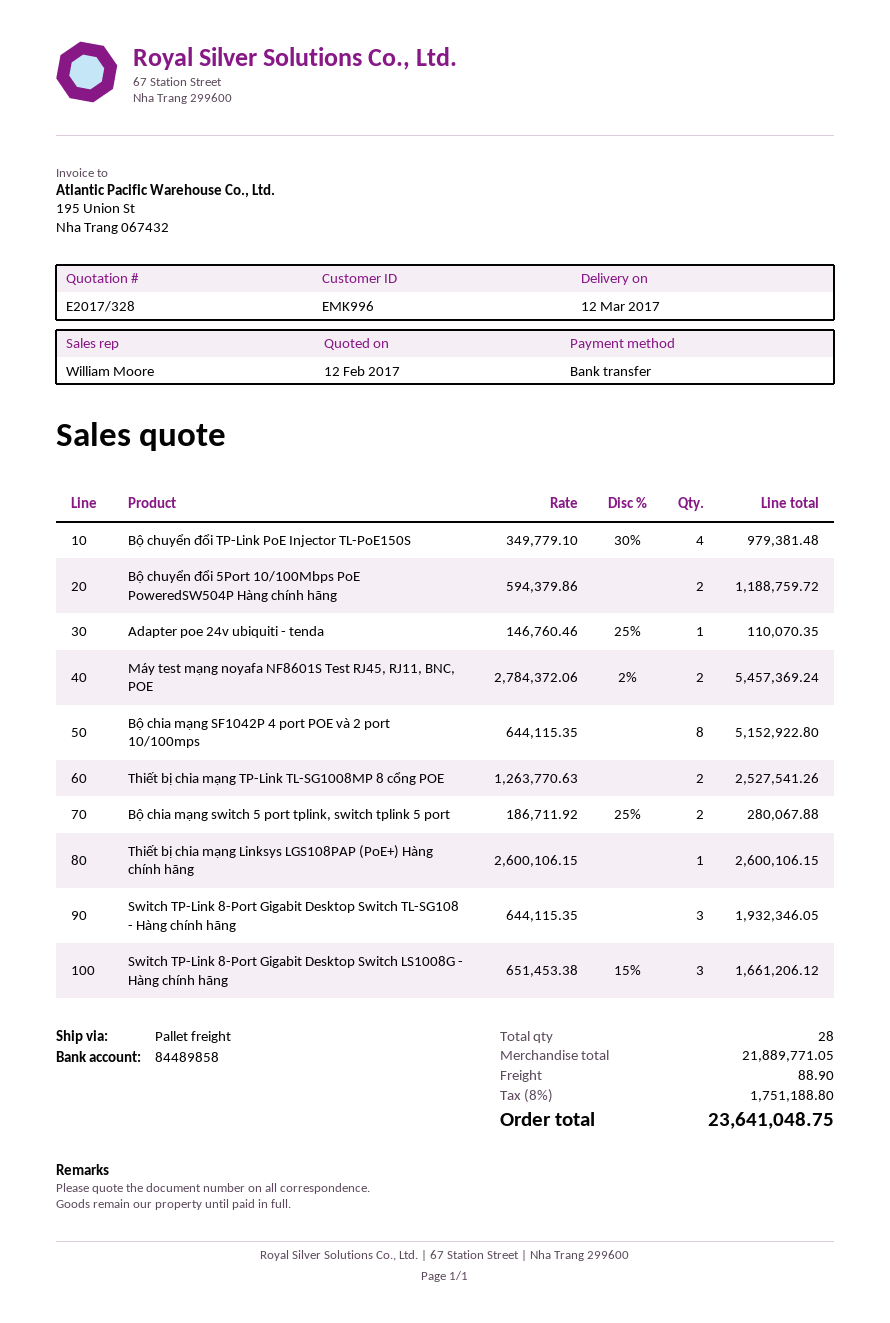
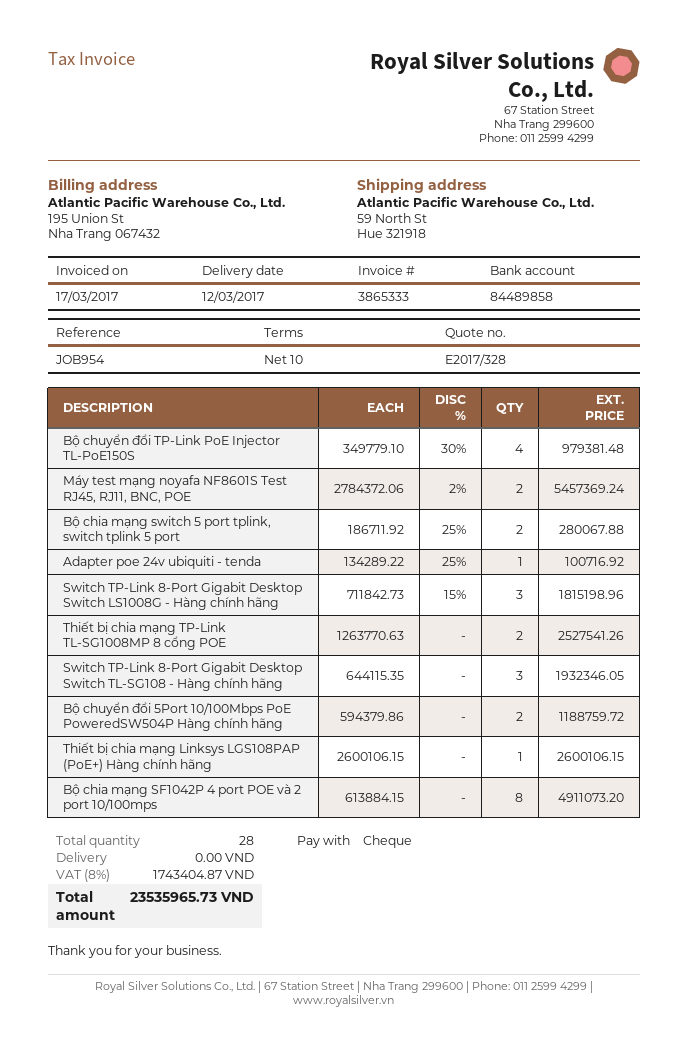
payment method: bank transfer -> cheque
Adapter poe 24v ubiquiti - tenda: 1 x 146760.46 - 25% = 110070.35 -> 1 x 134289.22 - 25% = 100716.92
Bộ chia mạng SF1042P 4 port POE và 2 port 10/100mps: 8 x 644115.35 = 5152922.80 -> 8 x 613884.15 = 4911073.20
Switch TP-Link 8-Port Gigabit Desktop Switch LS1008G - Hàng chính hãng: 3 x 651453.38 - 15% = 1661206.12 -> 3 x 711842.73 - 15% = 1815198.96
shipping: 88.90 -> 0.00
tax: 8% = 1751188.80 -> 8% = 1743404.87
total: 23641048.75 -> 23535965.73

